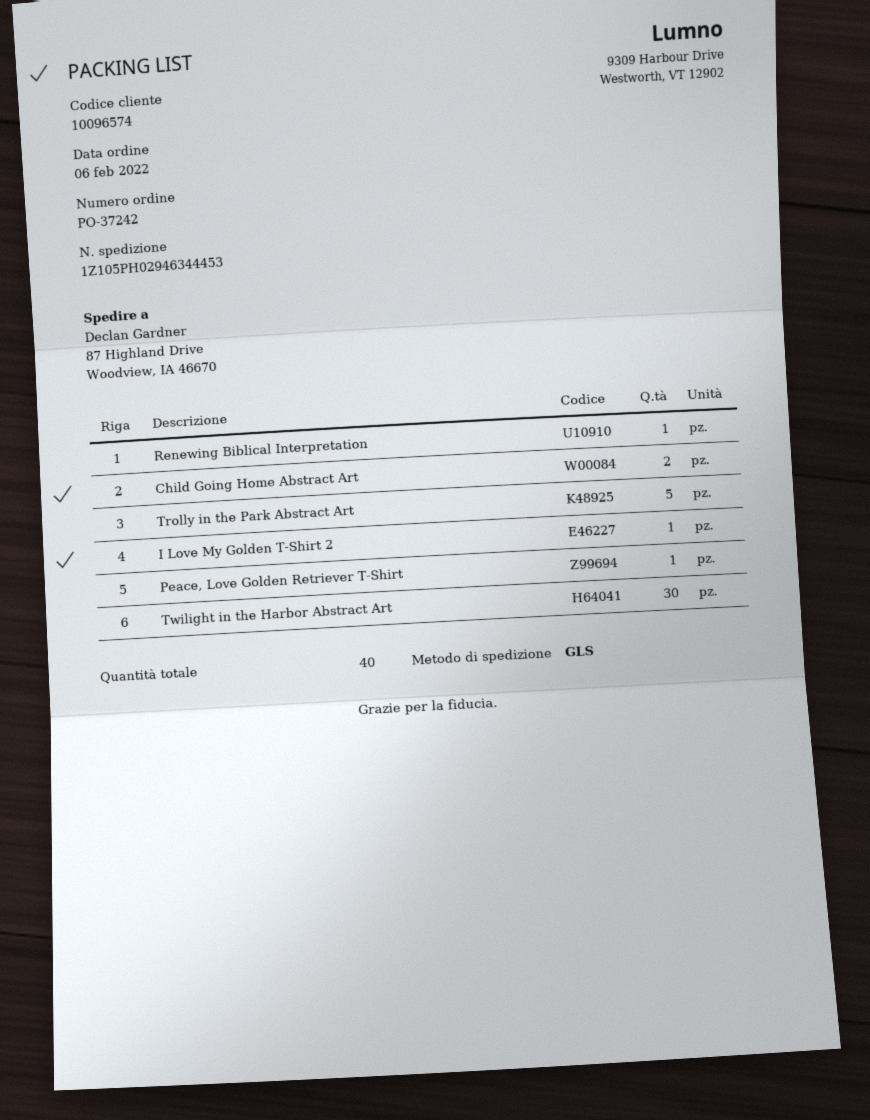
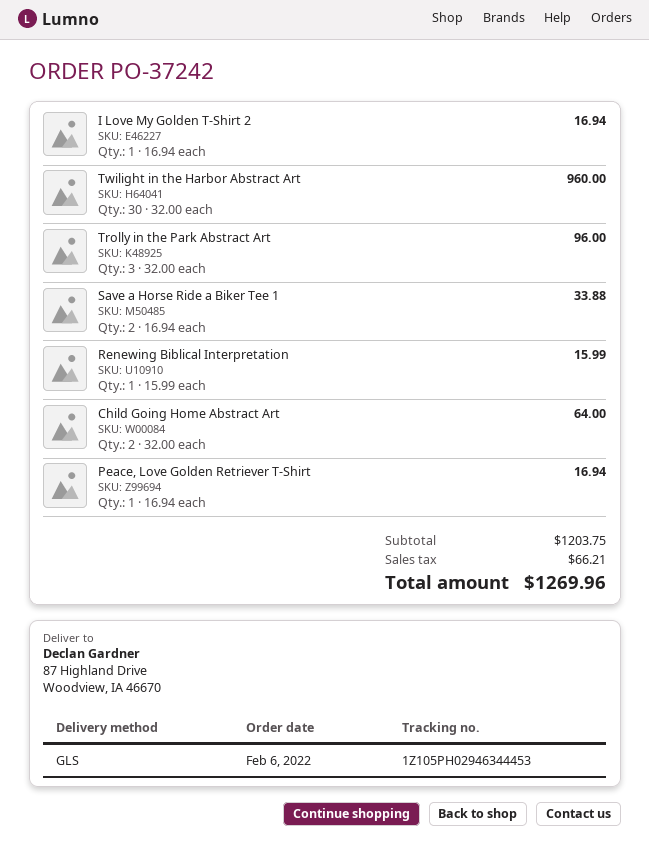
Trolly in the Park Abstract Art: 5 -> 3
Save a Horse Ride a Biker Tee 1: none -> 2

